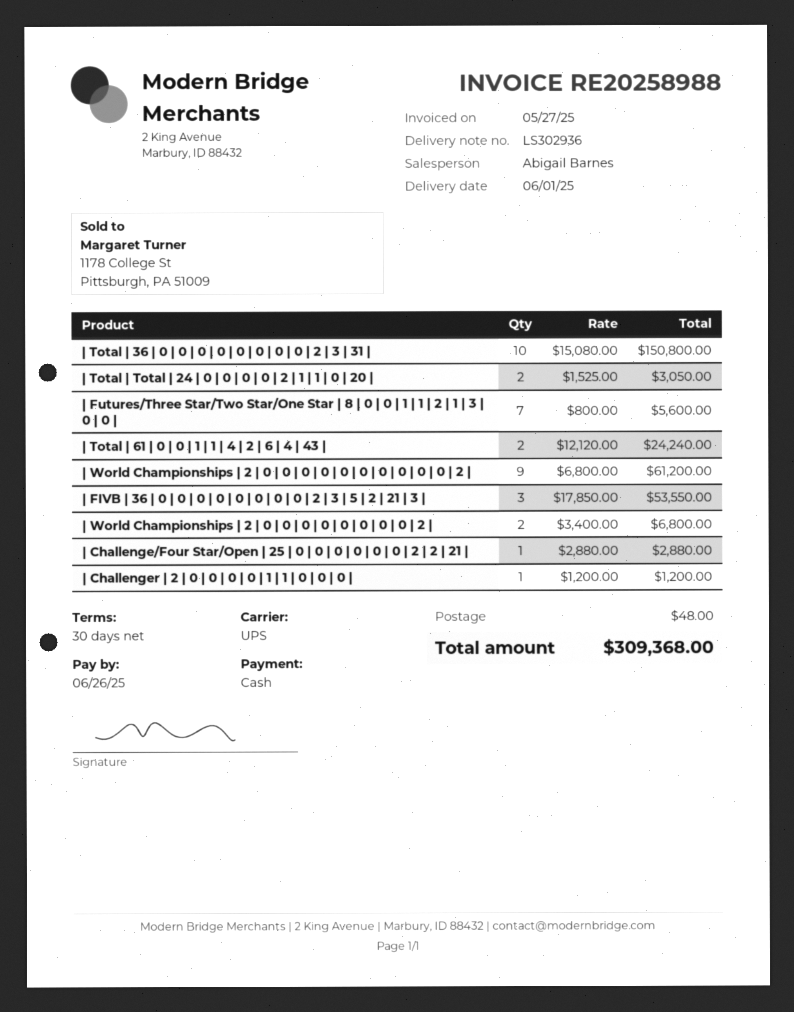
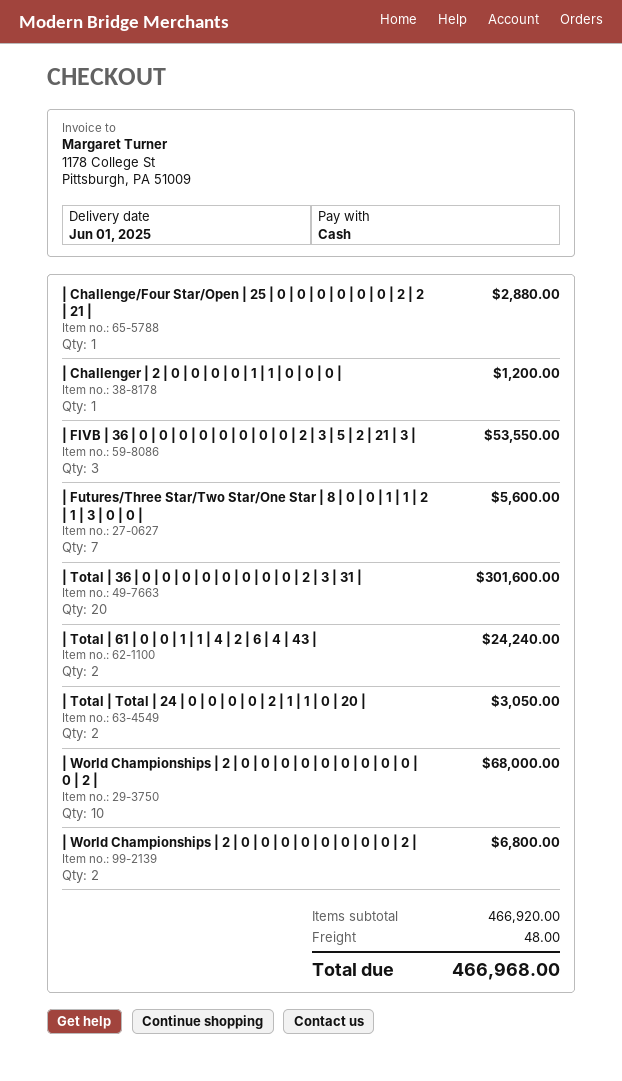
| Total | 36 | 0 | 0 | 0 | 0 | 0 | 0 | 0 | 0 | 2 | 3 | 31 |: 10 for 150800.00 -> 20 for 301600.00
| World Championships | 2 | 0 | 0 | 0 | 0 | 0 | 0 | 0 | 0 | 0 | 0 | 2 |: 9 for 61200.00 -> 10 for 68000.00
total: 309368.00 -> 466968.00

